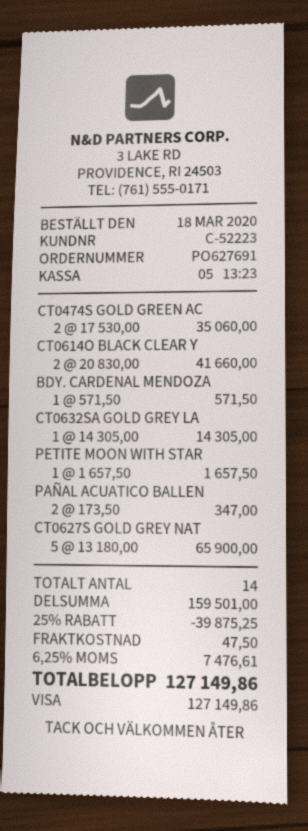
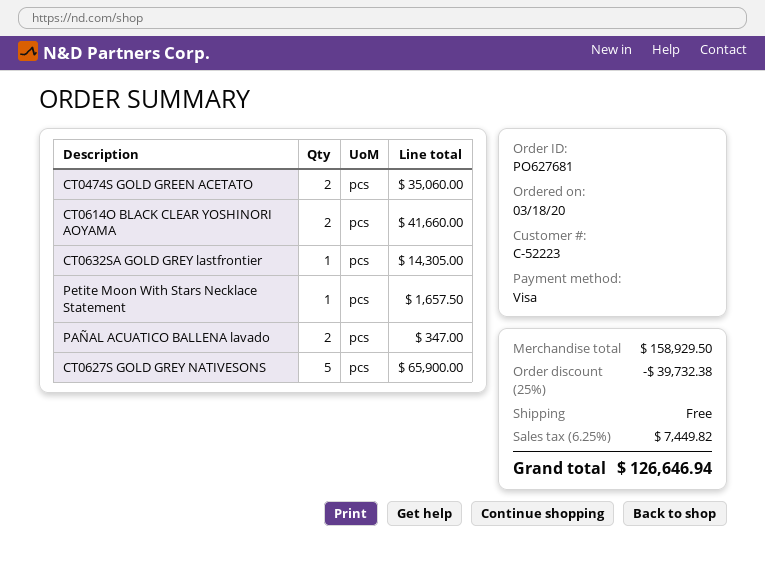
order number: PO627691 -> PO627681
BDY. CARDENAL MENDOZA: 1 for 571.50 -> none
subtotal: 159501.00 -> 158929.50
discount: 25% = 39875.25 -> 25% = 39732.38
shipping: 47.50 -> 0.00
tax: 6.25% = 7476.61 -> 6.25% = 7449.82
total: 127149.86 -> 126646.94

